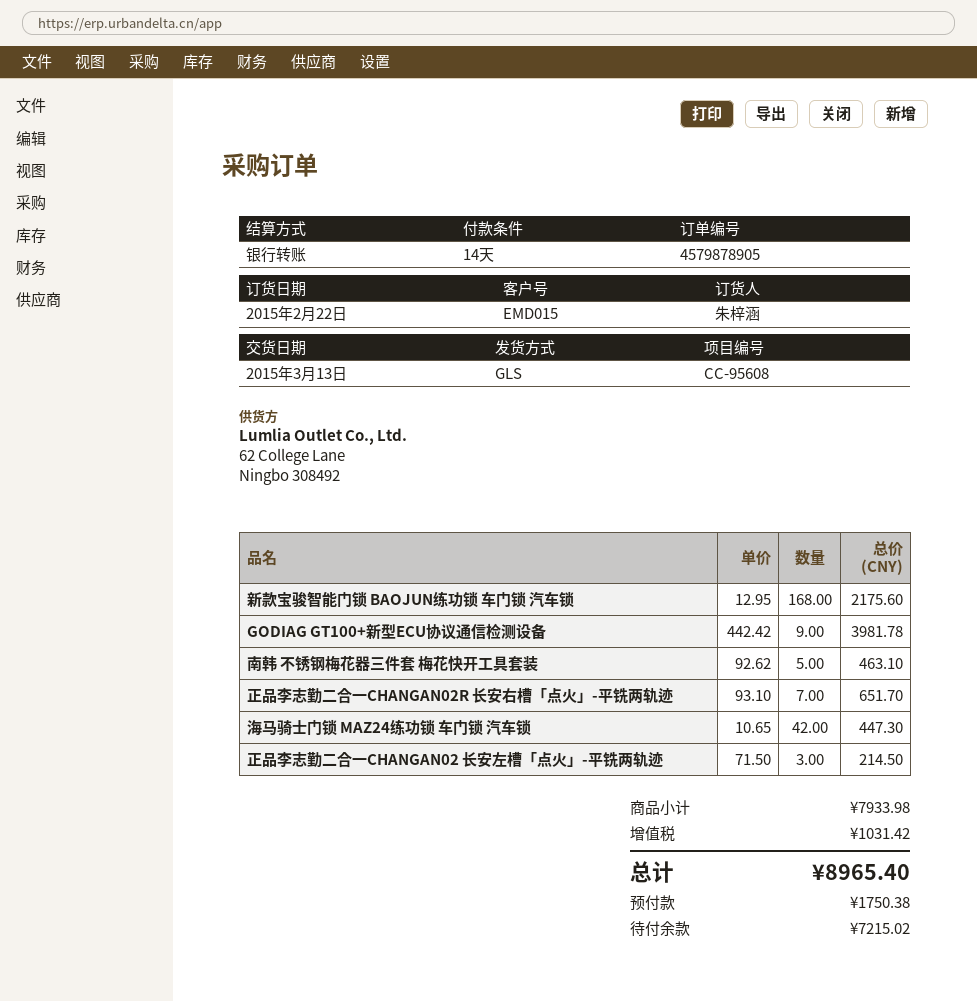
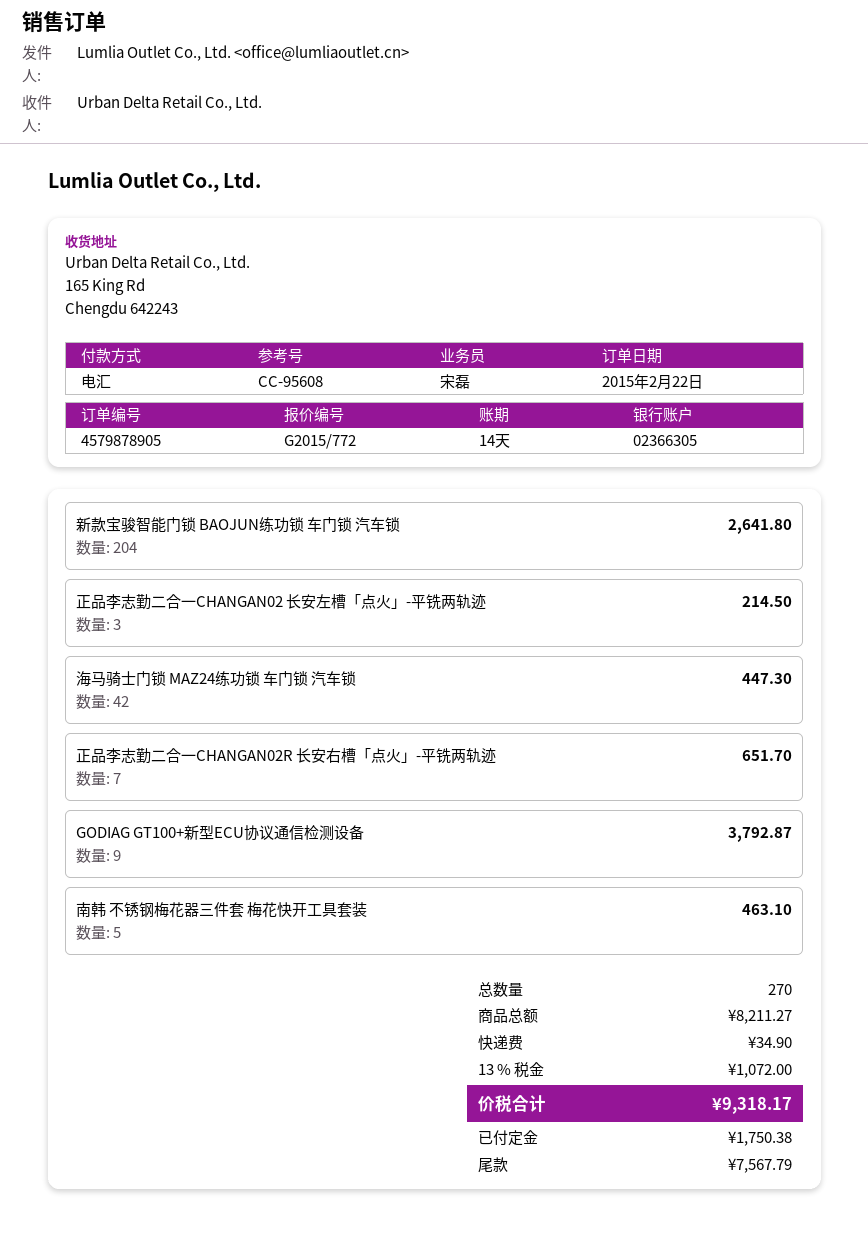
新款宝骏智能门锁 BAOJUN练功锁 车门锁 汽车锁: 168 for 2175.60 -> 204 for 2641.80
GODIAG GT100+新型ECU协议通信检测设备: 9 for 3981.78 -> 9 for 3792.87
subtotal: 7933.98 -> 8211.27
shipping: none -> 34.90
tax: 1031.42 -> 1072.00
total: 8965.40 -> 9318.17
balance: 7215.02 -> 7567.79

